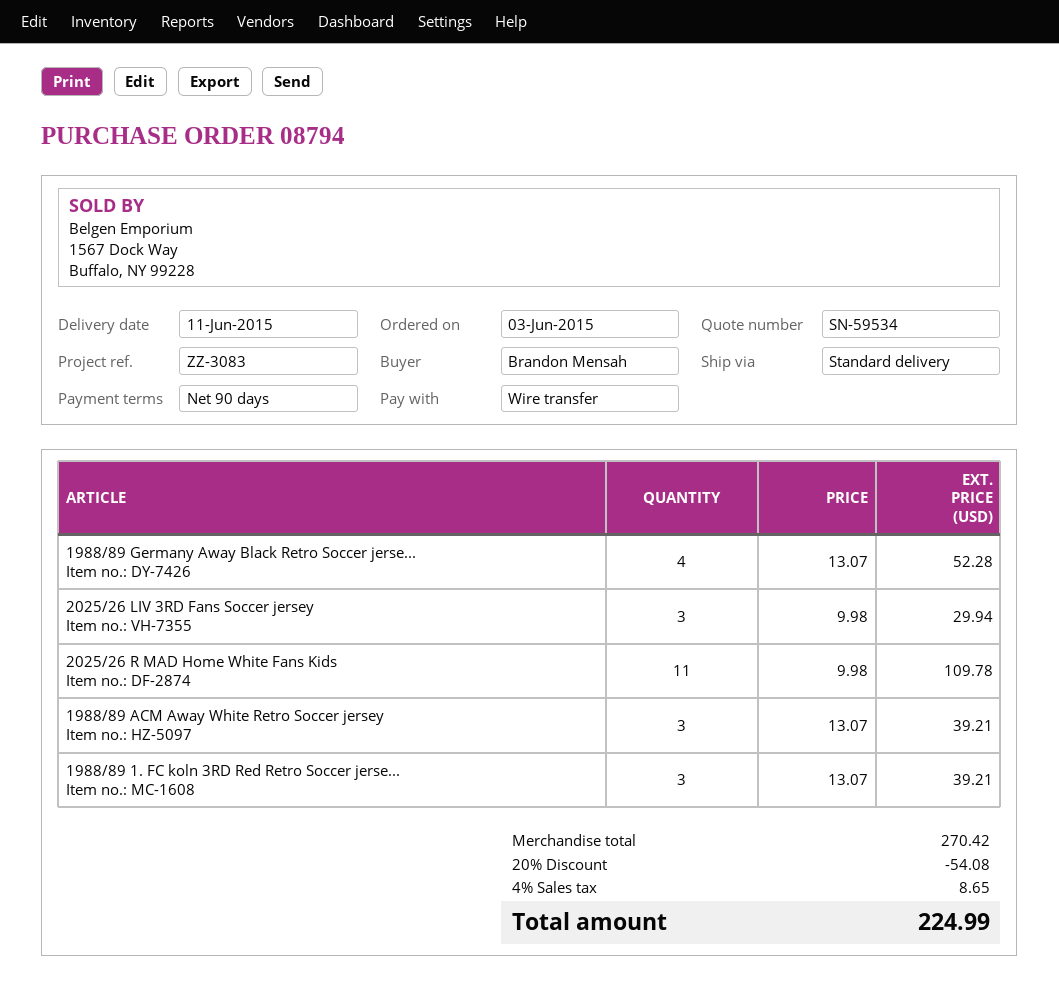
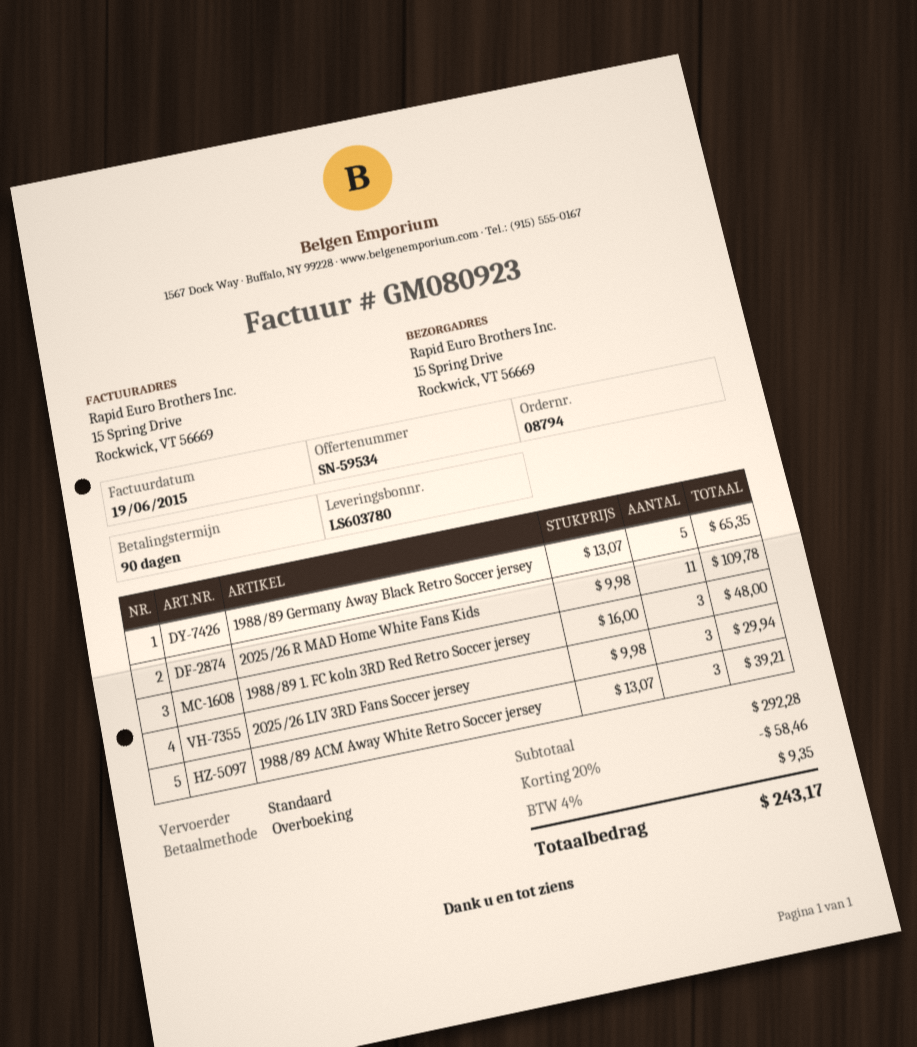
1988/89 Germany Away Black Retro Soccer jerse...: 4 x 13.07 = 52.28 -> 5 x 13.07 = 65.35
1988/89 1. FC koln 3RD Red Retro Soccer jerse...: 3 x 13.07 = 39.21 -> 3 x 16.00 = 48.00
subtotal: 270.42 -> 292.28
discount: 20% = 54.08 -> 20% = 58.46
tax: 4% = 8.65 -> 4% = 9.35
total: 224.99 -> 243.17

